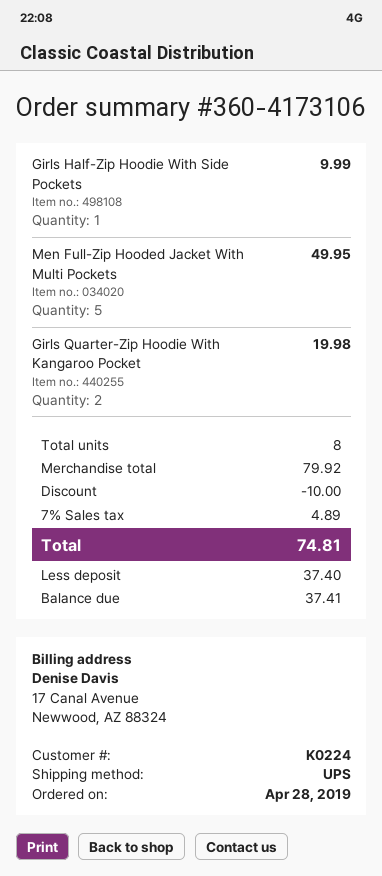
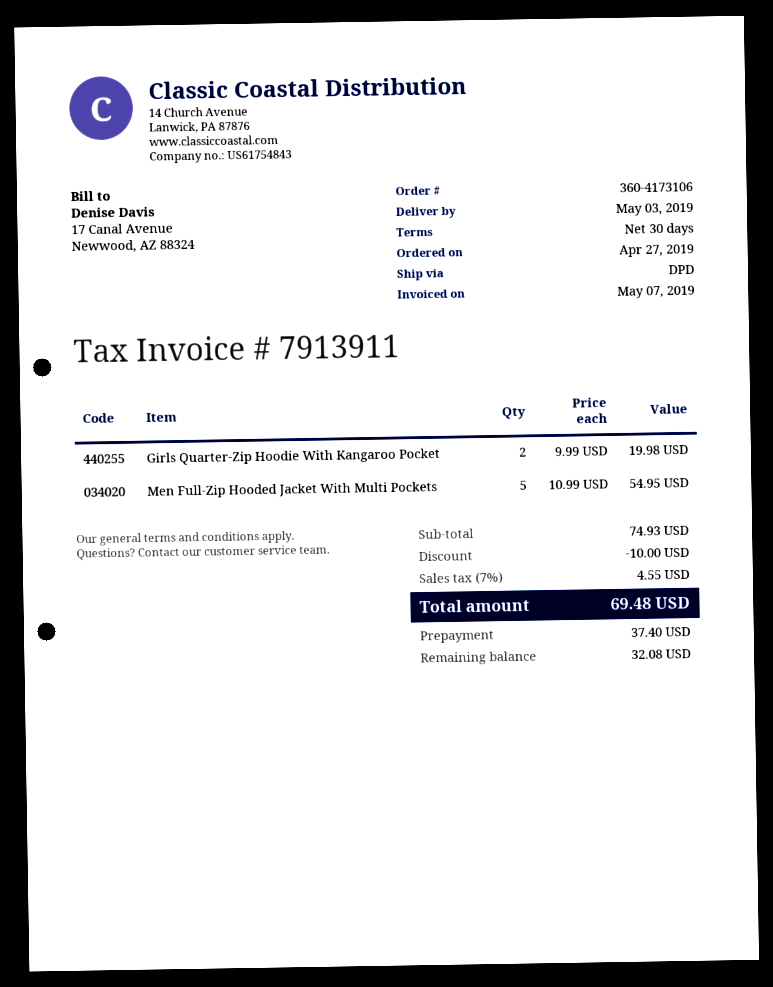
order date: 2019-04-28 -> 2019-04-27
shipping method: UPS -> DPD
Girls Half-Zip Hoodie With Side Pockets: 1 for 9.99 -> none
Men Full-Zip Hooded Jacket With Multi Pockets: 5 for 49.95 -> 5 for 54.95
subtotal: 79.92 -> 74.93
tax: 7% = 4.89 -> 7% = 4.55
total: 74.81 -> 69.48
balance: 37.41 -> 32.08

